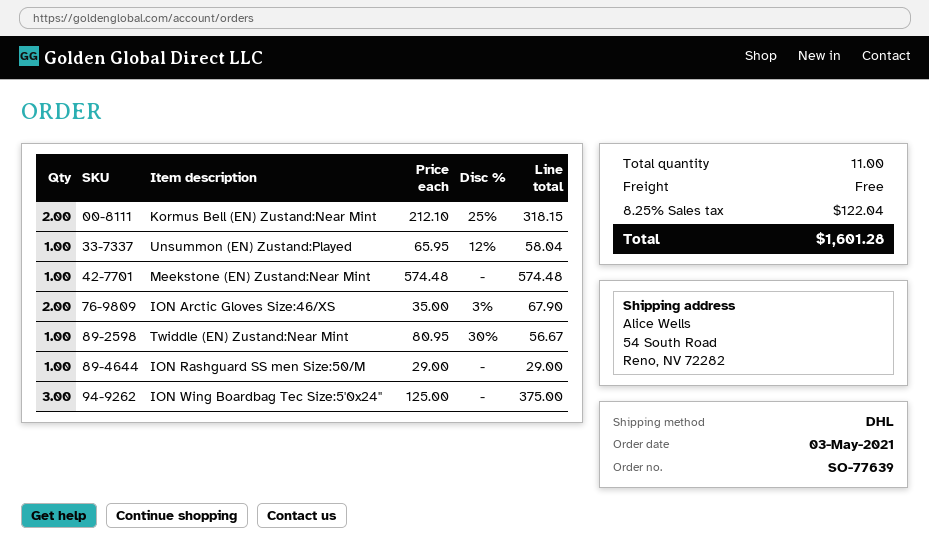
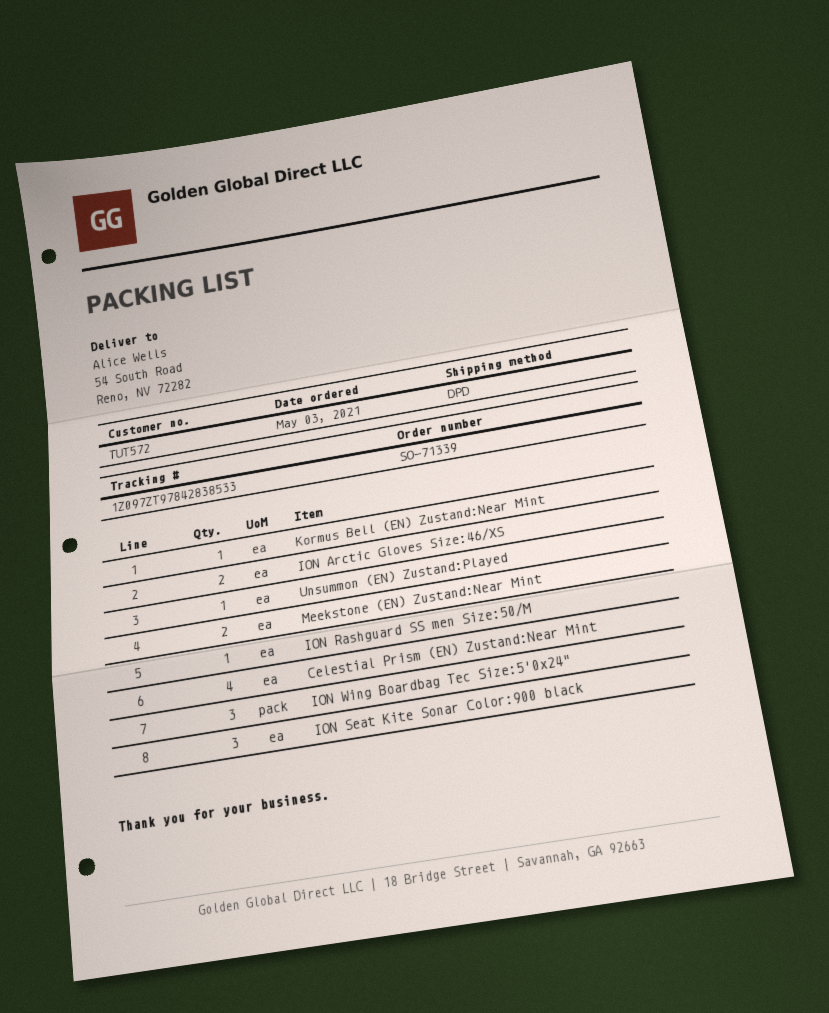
order number: SO-77639 -> SO-71339
shipping method: DHL -> DPD
Kormus Bell (EN) Zustand:Near Mint: 2 -> 1
Meekstone (EN) Zustand:Near Mint: 1 -> 2
Twiddle (EN) Zustand:Near Mint: 1 -> none
Celestial Prism (EN) Zustand:Near Mint: none -> 4
ION Seat Kite Sonar Color:900 black: none -> 3

